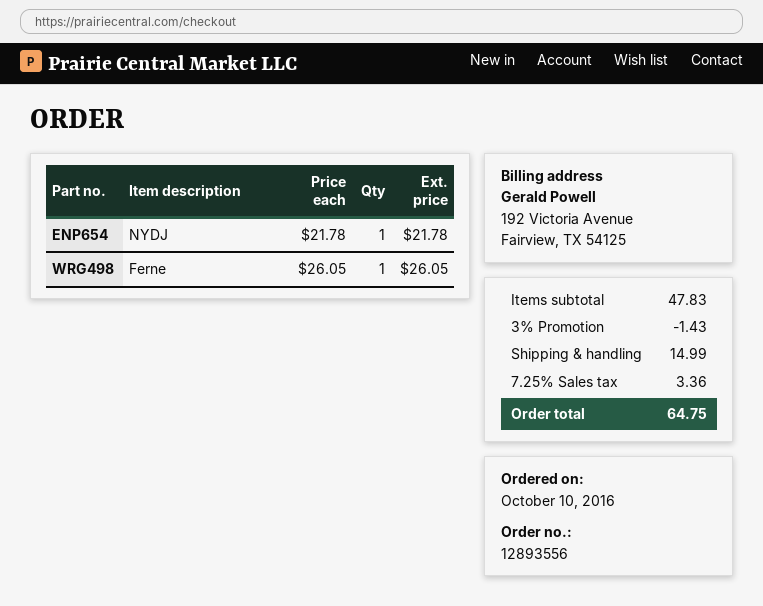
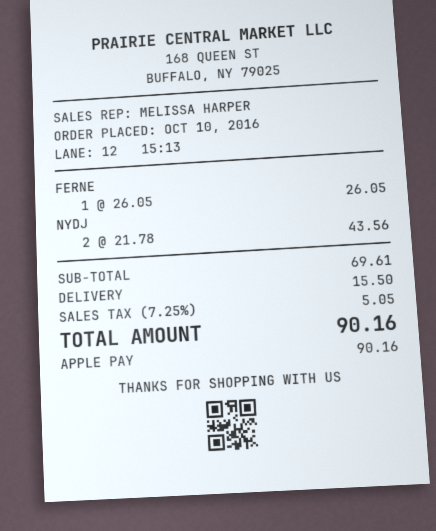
NYDJ: 1 x 21.78 = 21.78 -> 2 x 21.78 = 43.56
subtotal: 47.83 -> 69.61
discount: 3% = 1.43 -> none
shipping: 14.99 -> 15.50
tax: 7.25% = 3.36 -> 7.25% = 5.05
total: 64.75 -> 90.16

